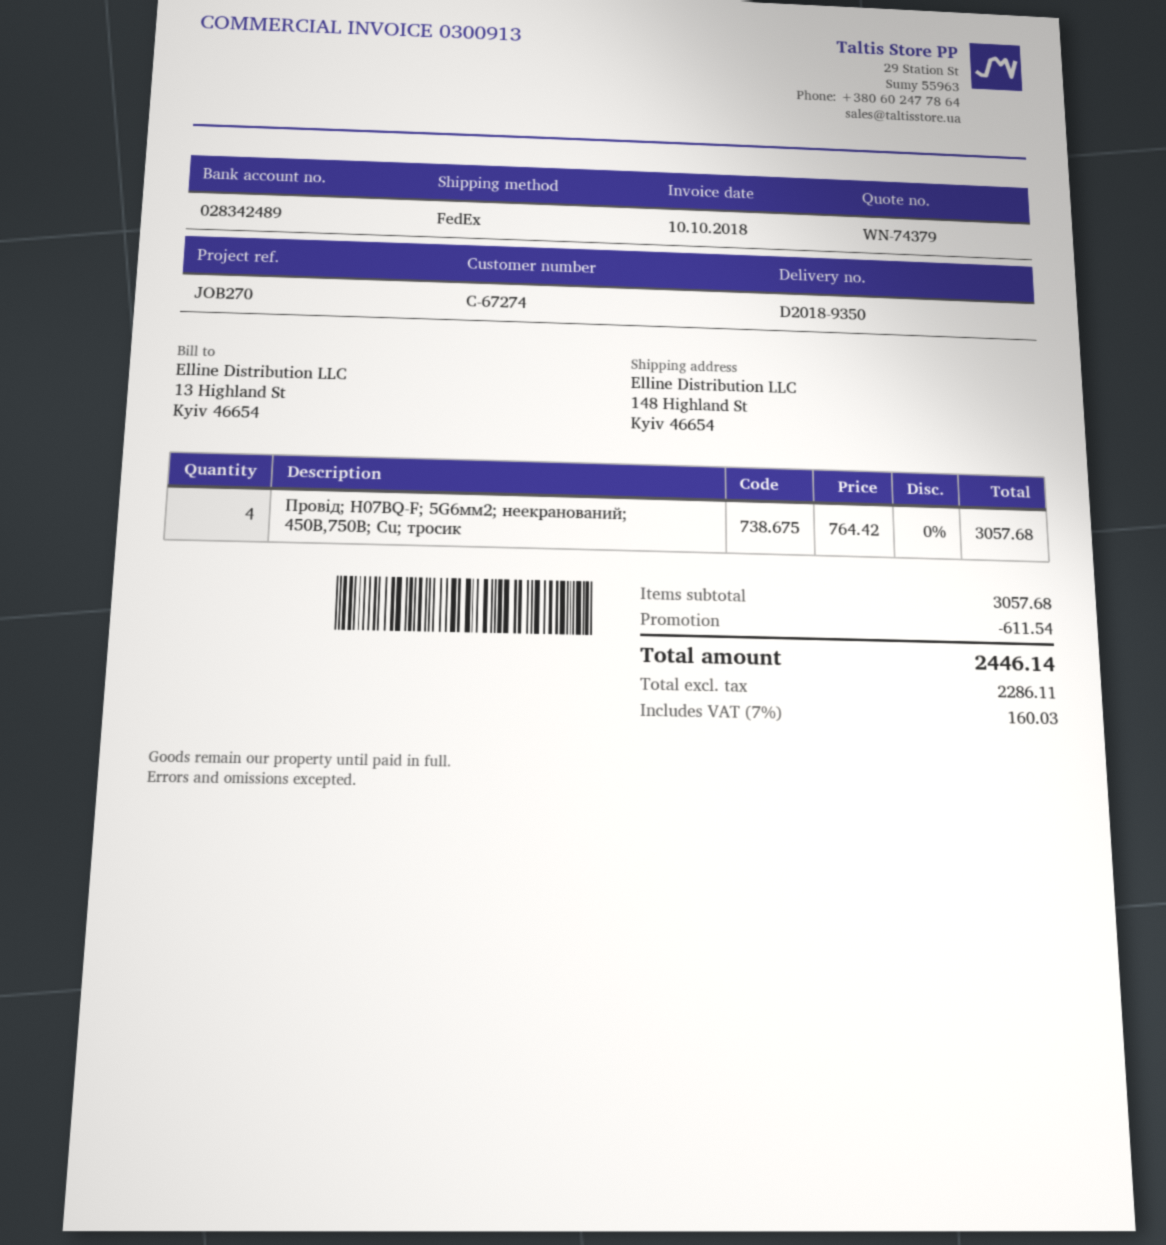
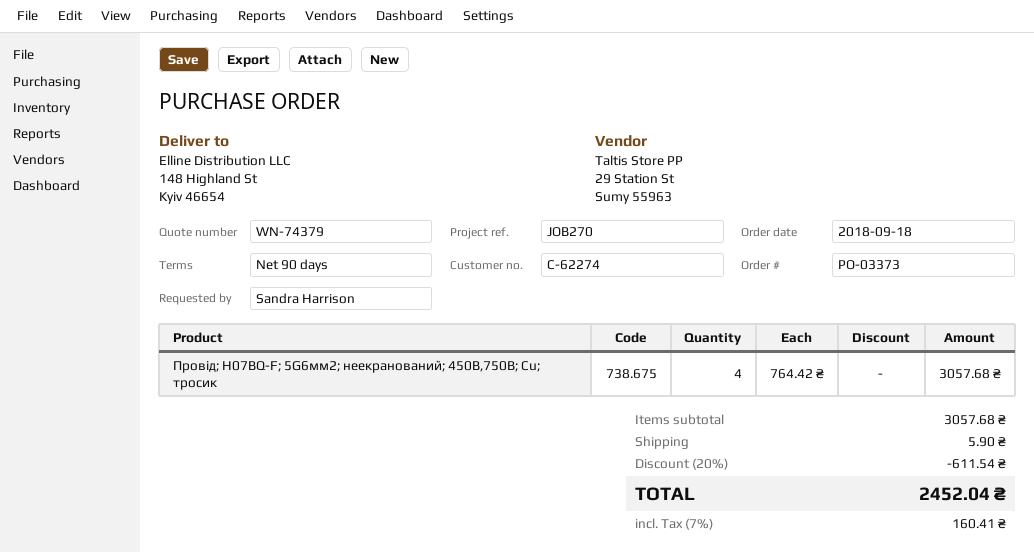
customer number: C-67274 -> C-62274
shipping: none -> 5.90
tax: 7% = 160.03 -> 7% = 160.41
total: 2446.14 -> 2452.04

